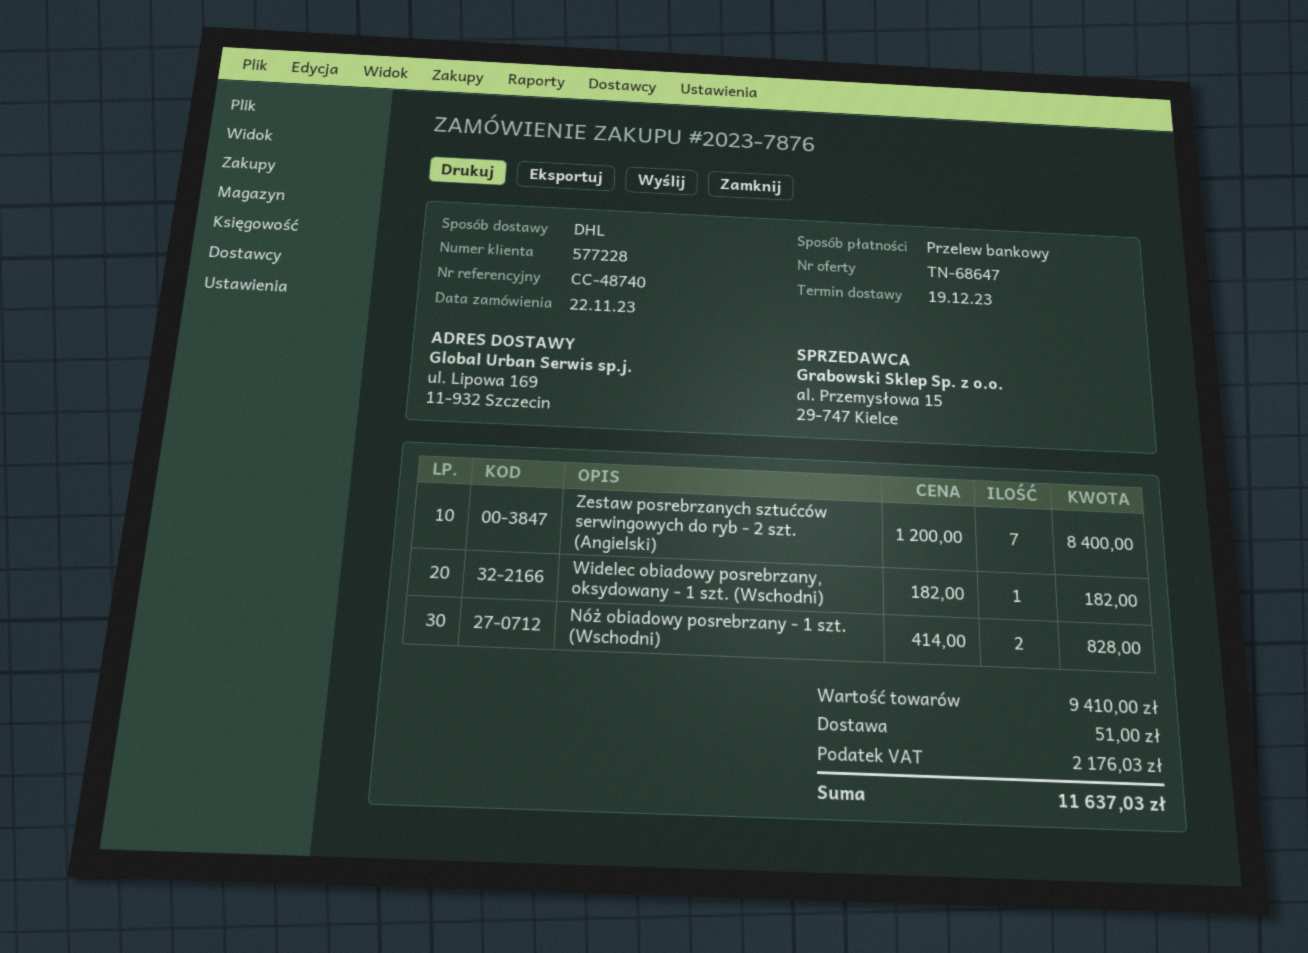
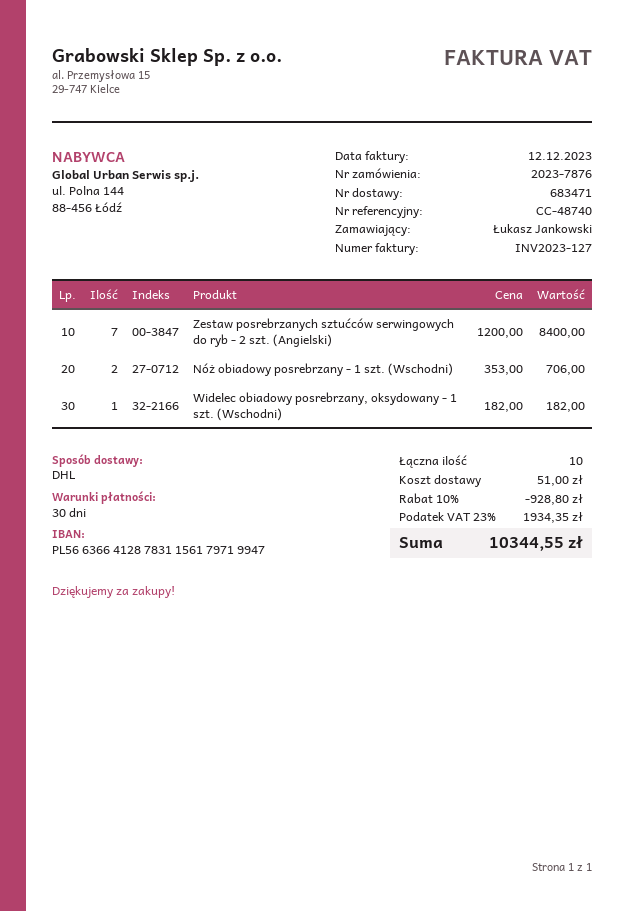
Nóż obiadowy posrebrzany - 1 szt. (Wschodni): 2 x 414.00 = 828.00 -> 2 x 353.00 = 706.00
discount: none -> 10% = 928.80
tax: 2176.03 -> 1934.35
total: 11637.03 -> 10344.55

